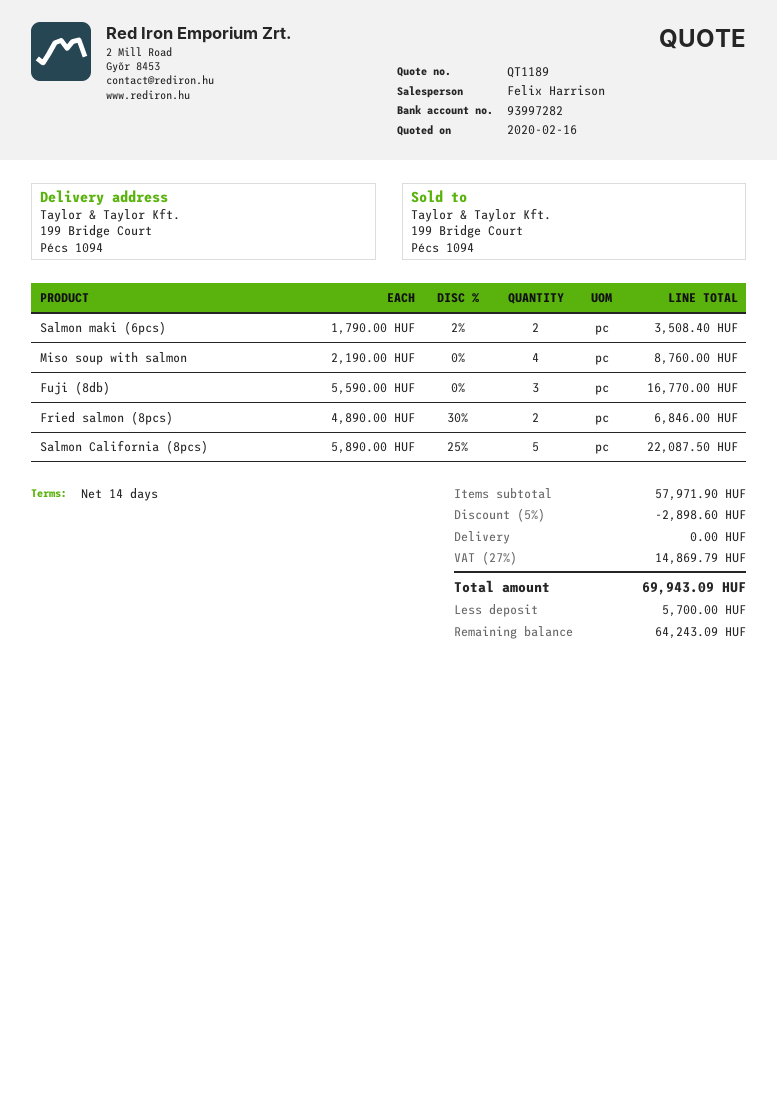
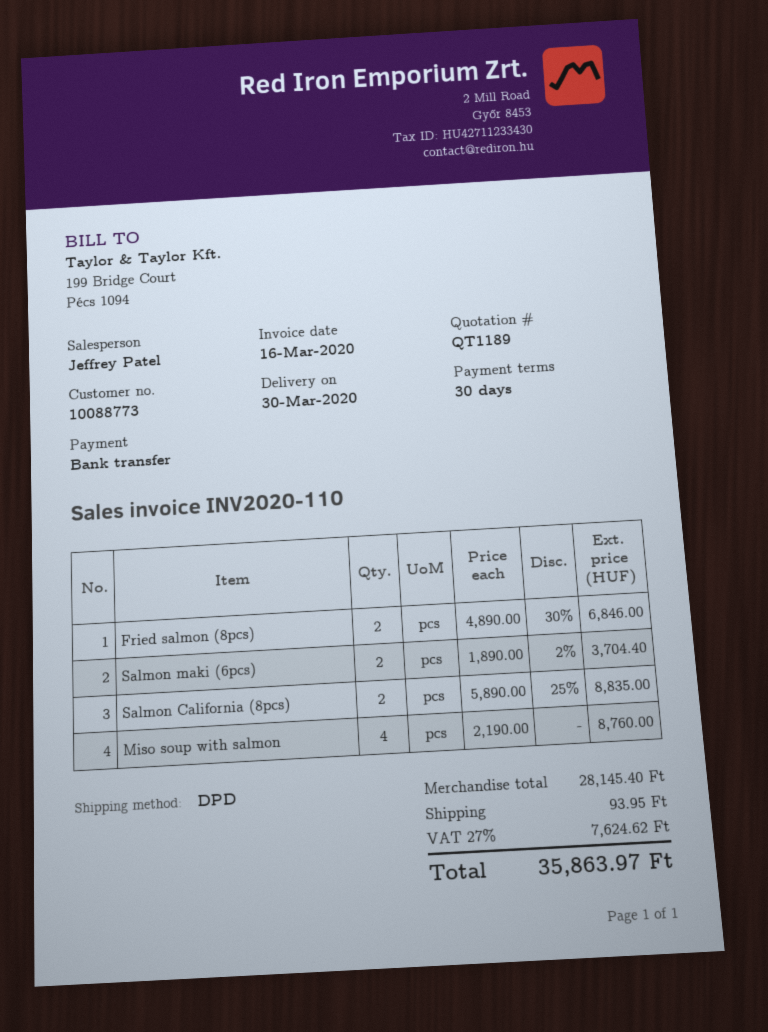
payment terms: 14 days -> 30 days
sales rep: Felix Harrison -> Jeffrey Patel
Salmon maki (6pcs): 2 x 1790.00 - 2% = 3508.40 -> 2 x 1890.00 - 2% = 3704.40
Fuji (8db): 3 x 5590.00 = 16770.00 -> none
Salmon California (8pcs): 5 x 5890.00 - 25% = 22087.50 -> 2 x 5890.00 - 25% = 8835.00
subtotal: 57971.90 -> 28145.40
discount: 5% = 2898.60 -> none
shipping: 0.00 -> 93.95
tax: 27% = 14869.79 -> 27% = 7624.62
total: 69943.09 -> 35863.97

